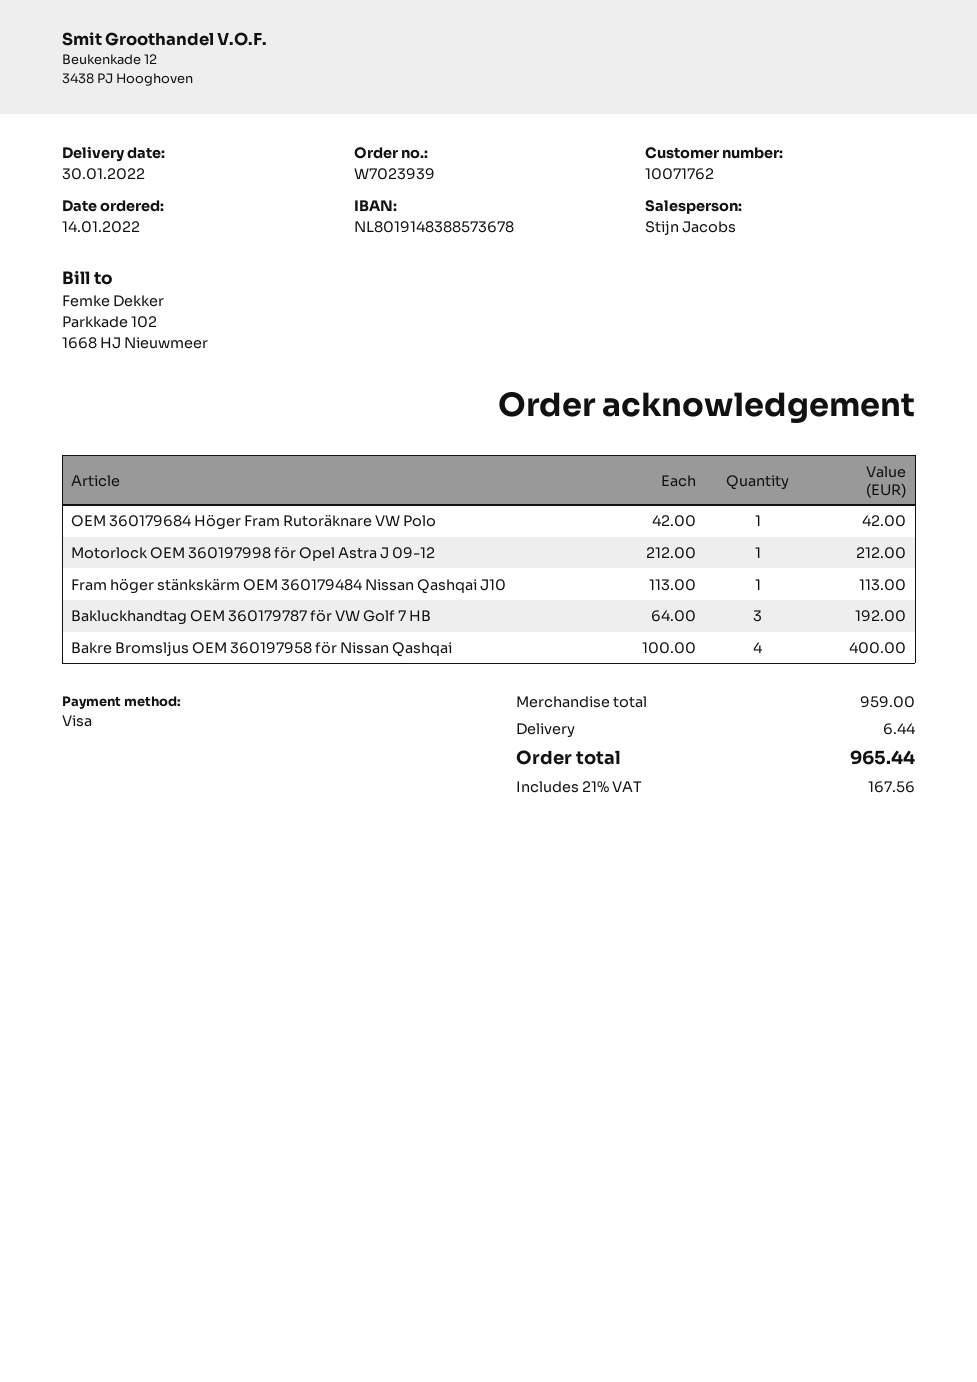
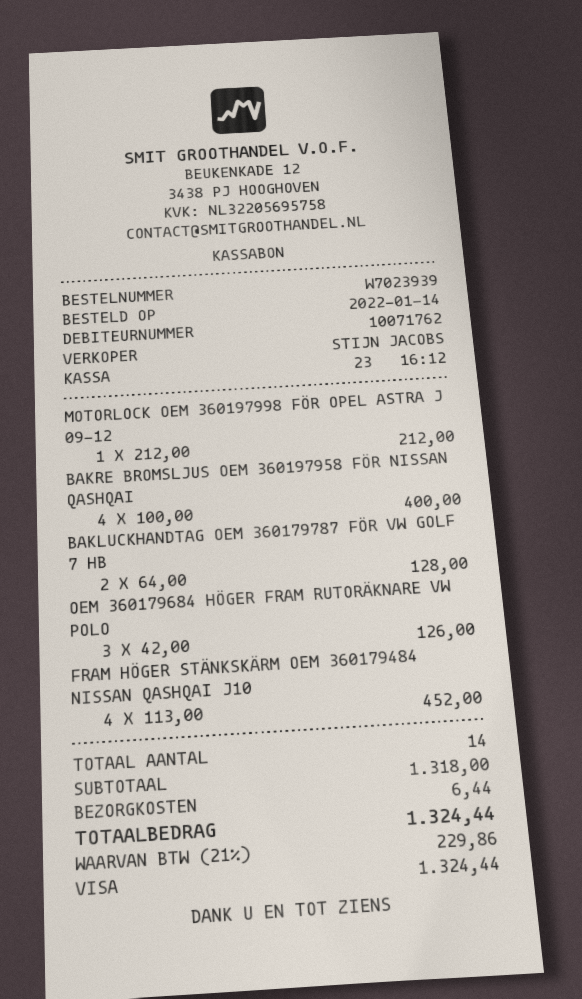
OEM 360179684 Höger Fram Rutoräknare VW Polo: 1 x 42.00 = 42.00 -> 3 x 42.00 = 126.00
Fram höger stänkskärm OEM 360179484 Nissan Qashqai J10: 1 x 113.00 = 113.00 -> 4 x 113.00 = 452.00
Bakluckhandtag OEM 360179787 för VW Golf 7 HB: 3 x 64.00 = 192.00 -> 2 x 64.00 = 128.00
subtotal: 959.00 -> 1318.00
tax: 21% = 167.56 -> 21% = 229.86
total: 965.44 -> 1324.44

